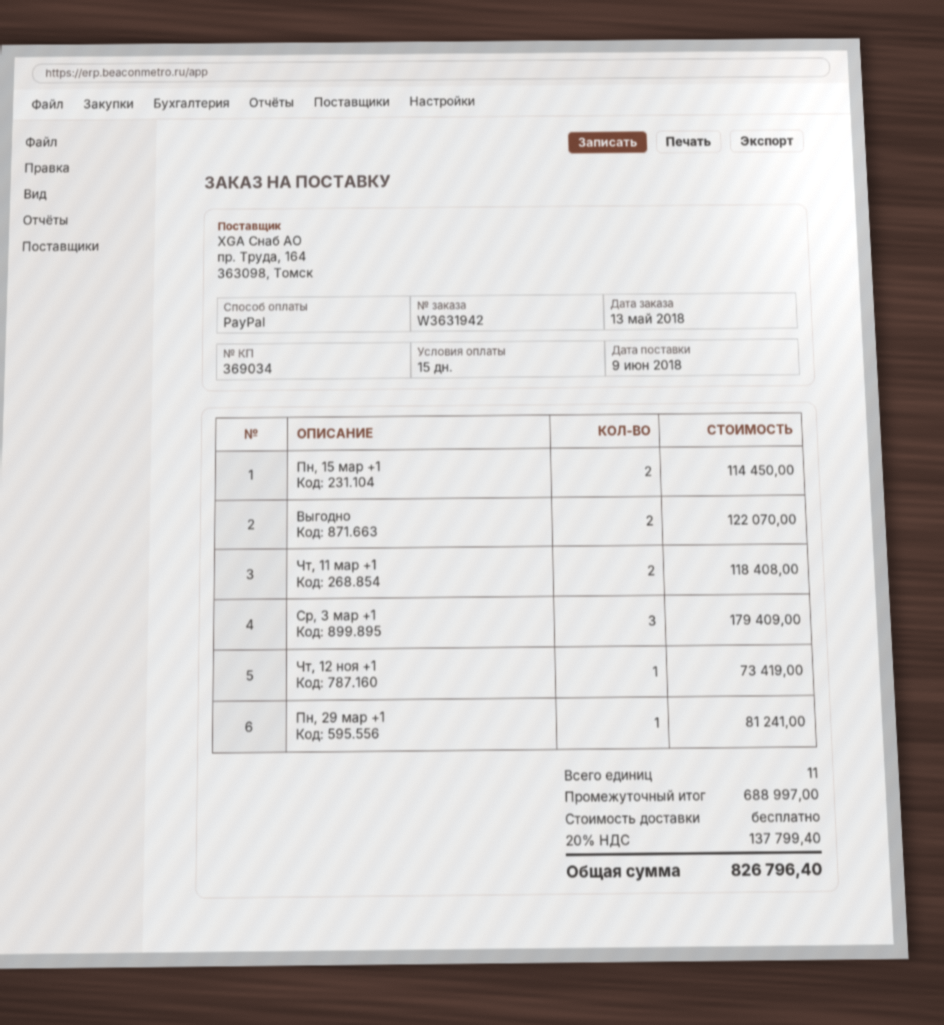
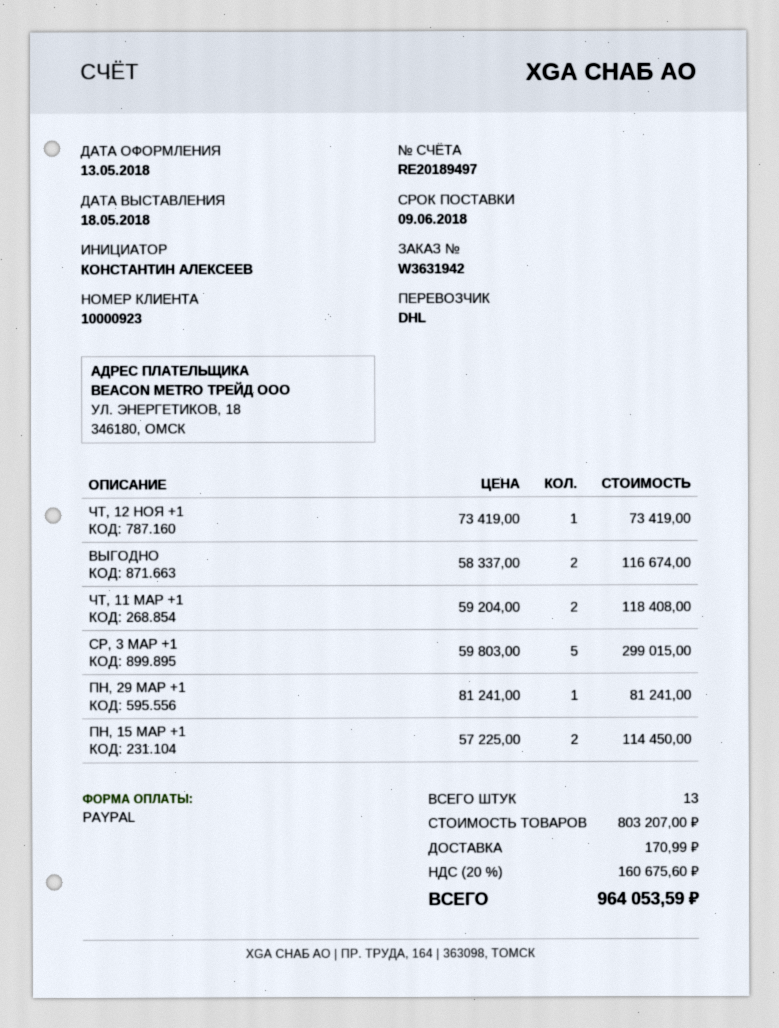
Выгодно: 2 for 122070.00 -> 2 for 116674.00
Ср, 3 мар +1: 3 for 179409.00 -> 5 for 299015.00
total quantity: 11 -> 13
subtotal: 688997.00 -> 803207.00
shipping: 0.00 -> 170.99
tax: 20% = 137799.40 -> 20% = 160675.60
total: 826796.40 -> 964053.59

